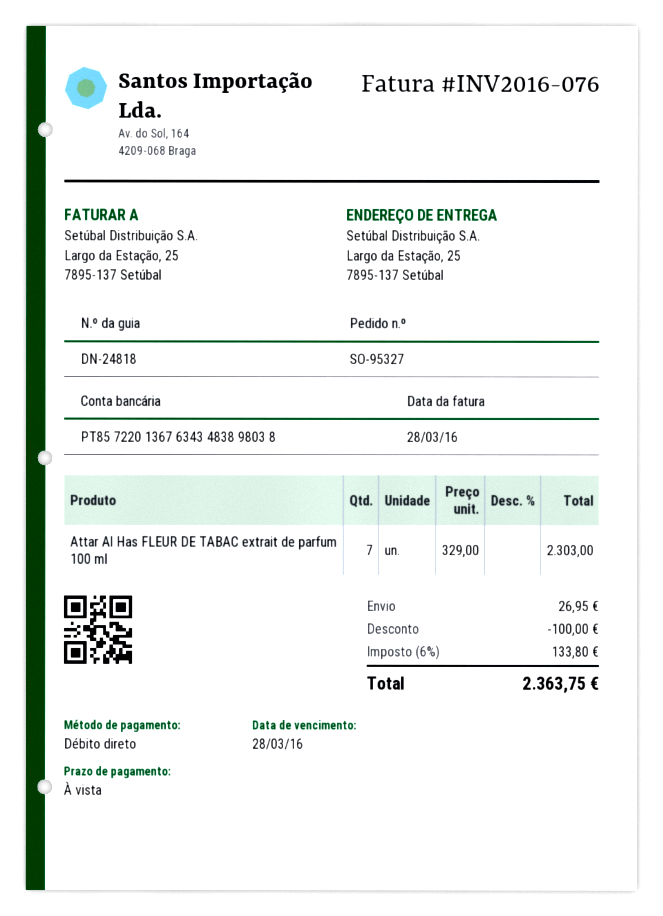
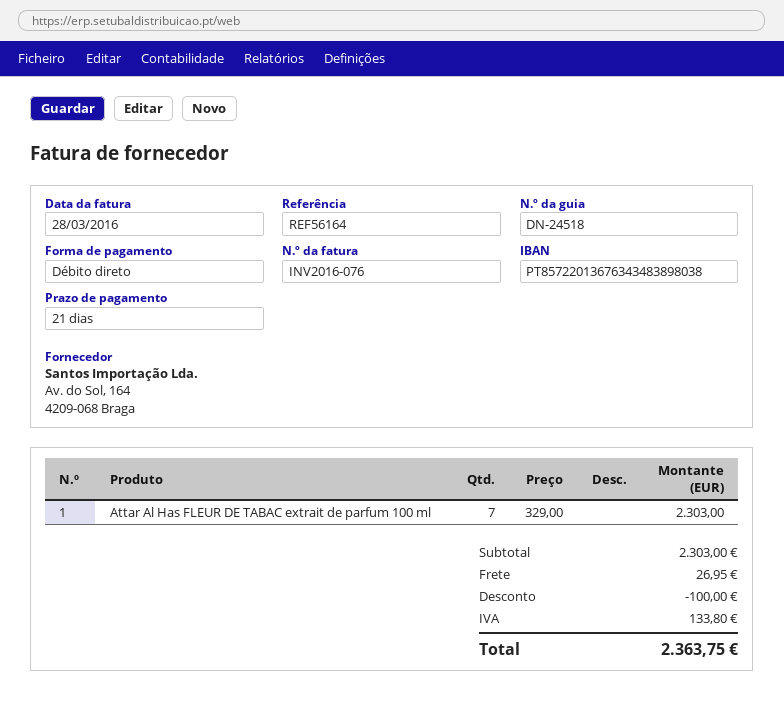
delivery note number: DN-24818 -> DN-24518
payment terms: on receipt -> 21 days

